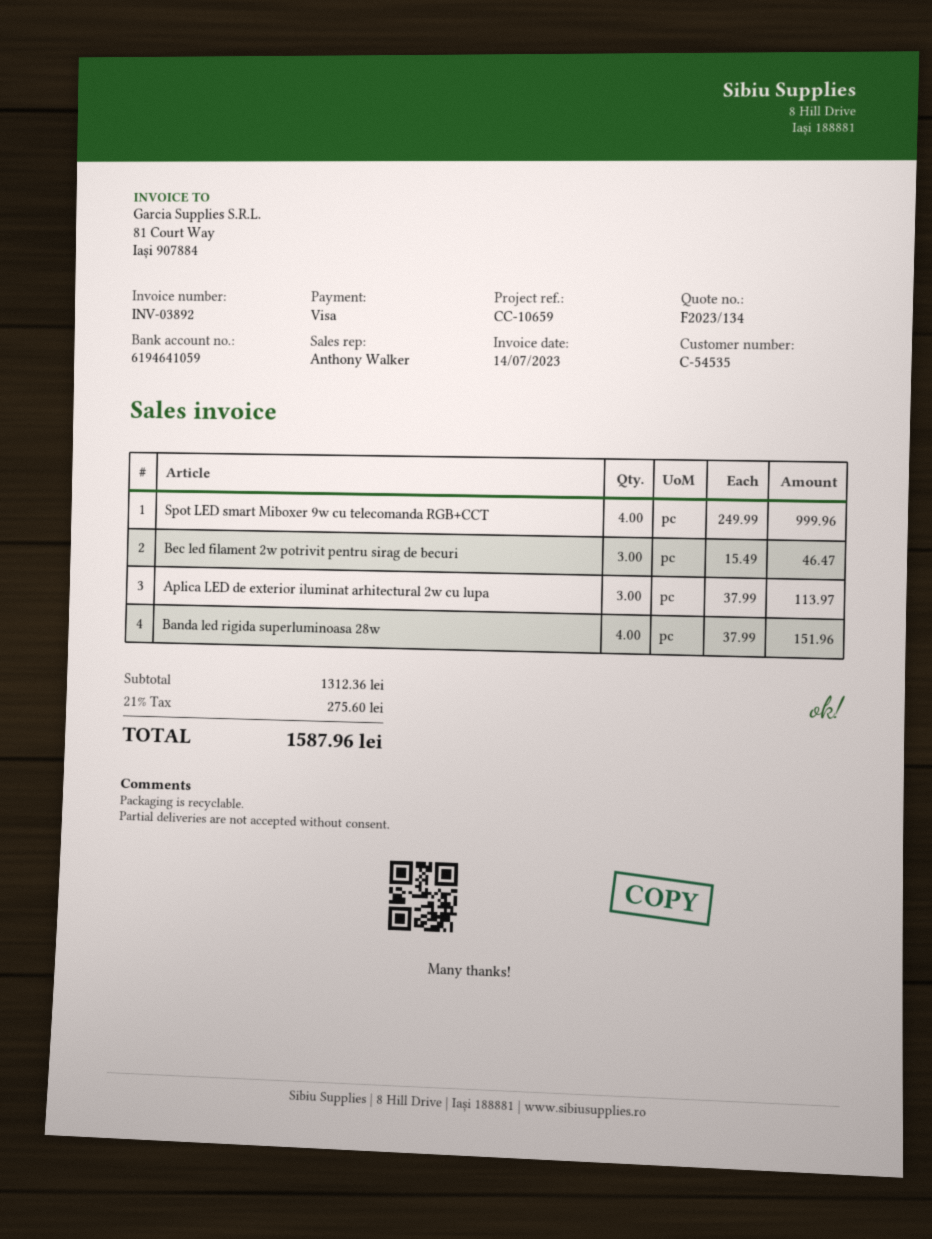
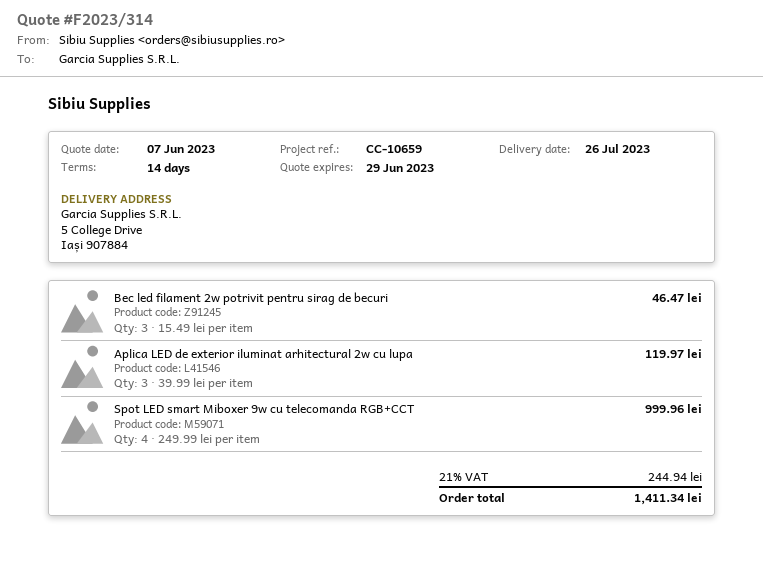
quote number: F2023/134 -> F2023/314
Aplica LED de exterior iluminat arhitectural 2w cu lupa: 3 x 37.99 = 113.97 -> 3 x 39.99 = 119.97
Banda led rigida superluminoasa 28w: 4 x 37.99 = 151.96 -> none
tax: 21% = 275.60 -> 21% = 244.94
total: 1587.96 -> 1411.34

